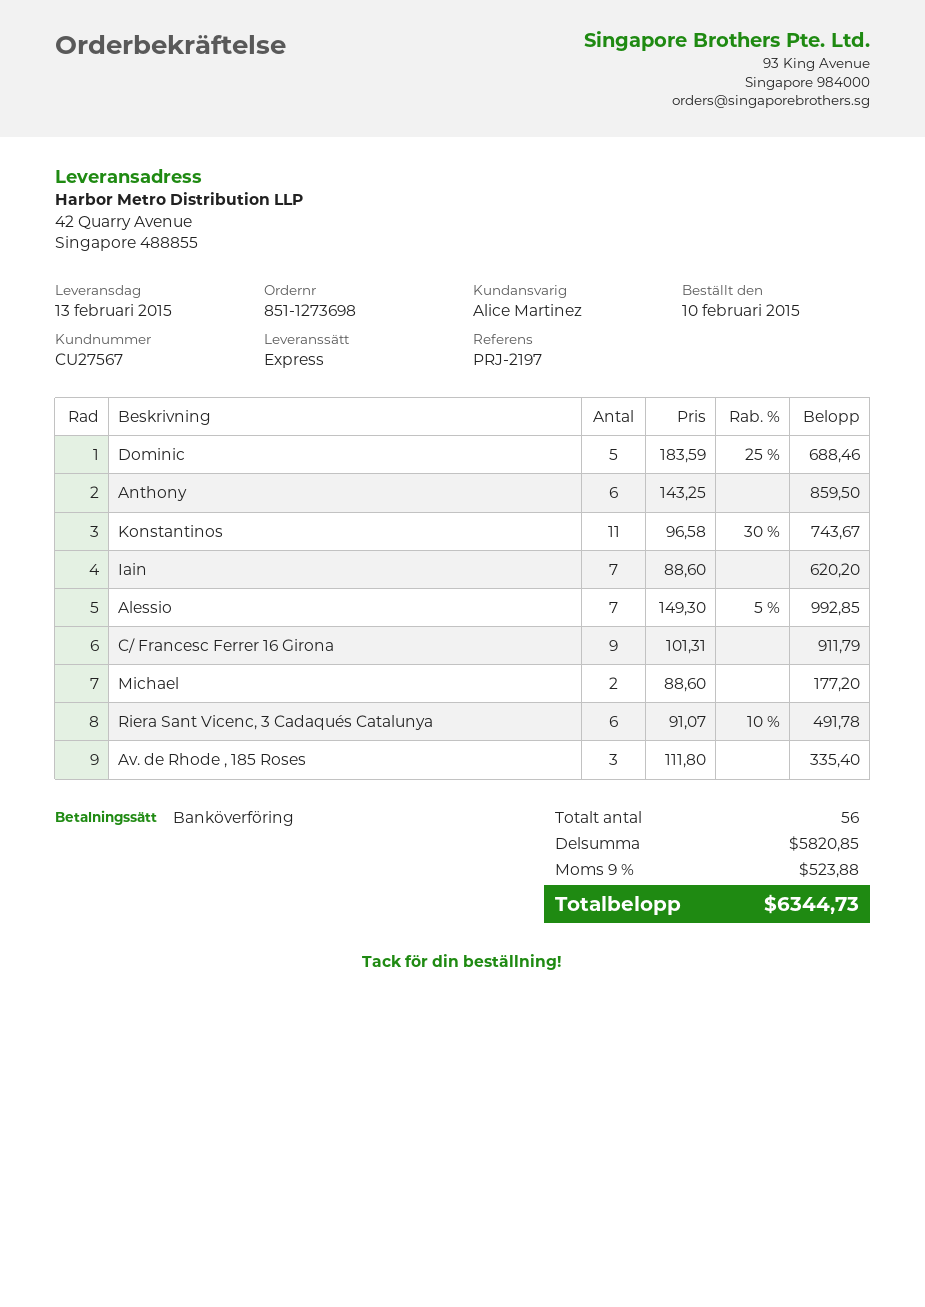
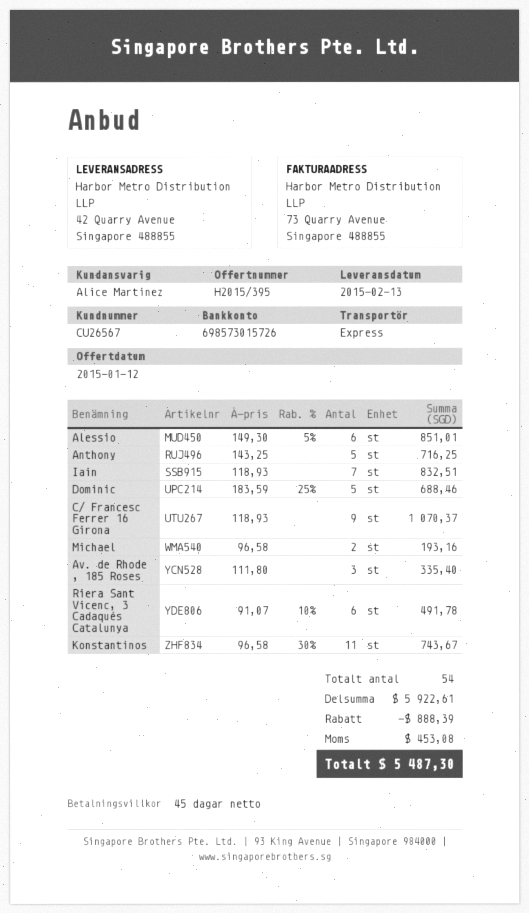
customer number: CU27567 -> CU26567
Anthony: 6 x 143.25 = 859.50 -> 5 x 143.25 = 716.25
Iain: 7 x 88.60 = 620.20 -> 7 x 118.93 = 832.51
Alessio: 7 x 149.30 - 5% = 992.85 -> 6 x 149.30 - 5% = 851.01
C/ Francesc Ferrer 16 Girona: 9 x 101.31 = 911.79 -> 9 x 118.93 = 1070.37
Michael: 2 x 88.60 = 177.20 -> 2 x 96.58 = 193.16
total quantity: 56 -> 54
subtotal: 5820.85 -> 5922.61
discount: none -> 888.39
tax: 523.88 -> 453.08
total: 6344.73 -> 5487.30

